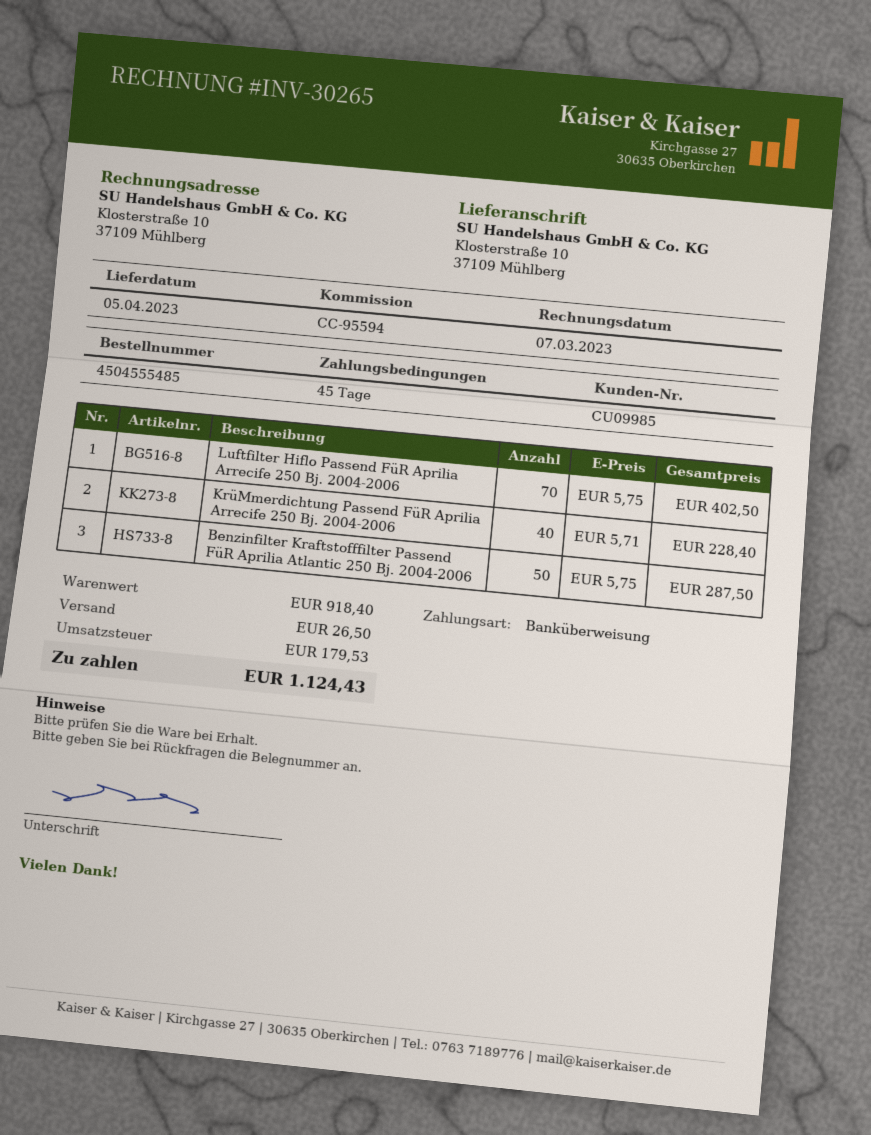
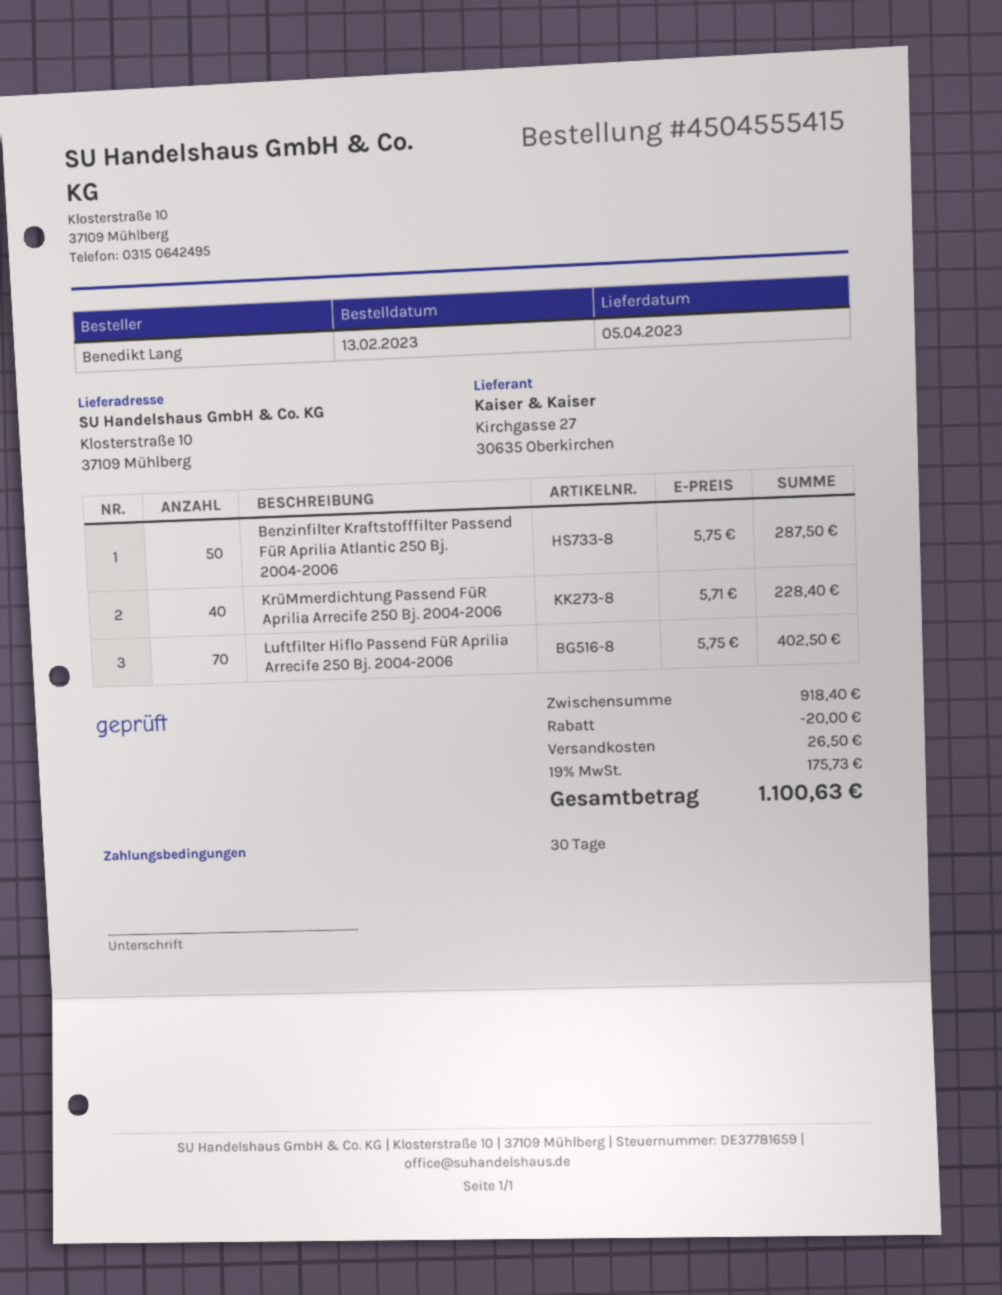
order number: 4504555485 -> 4504555415
payment terms: 45 days -> 30 days
discount: none -> 20.00
tax: 179.53 -> 175.73
total: 1124.43 -> 1100.63

